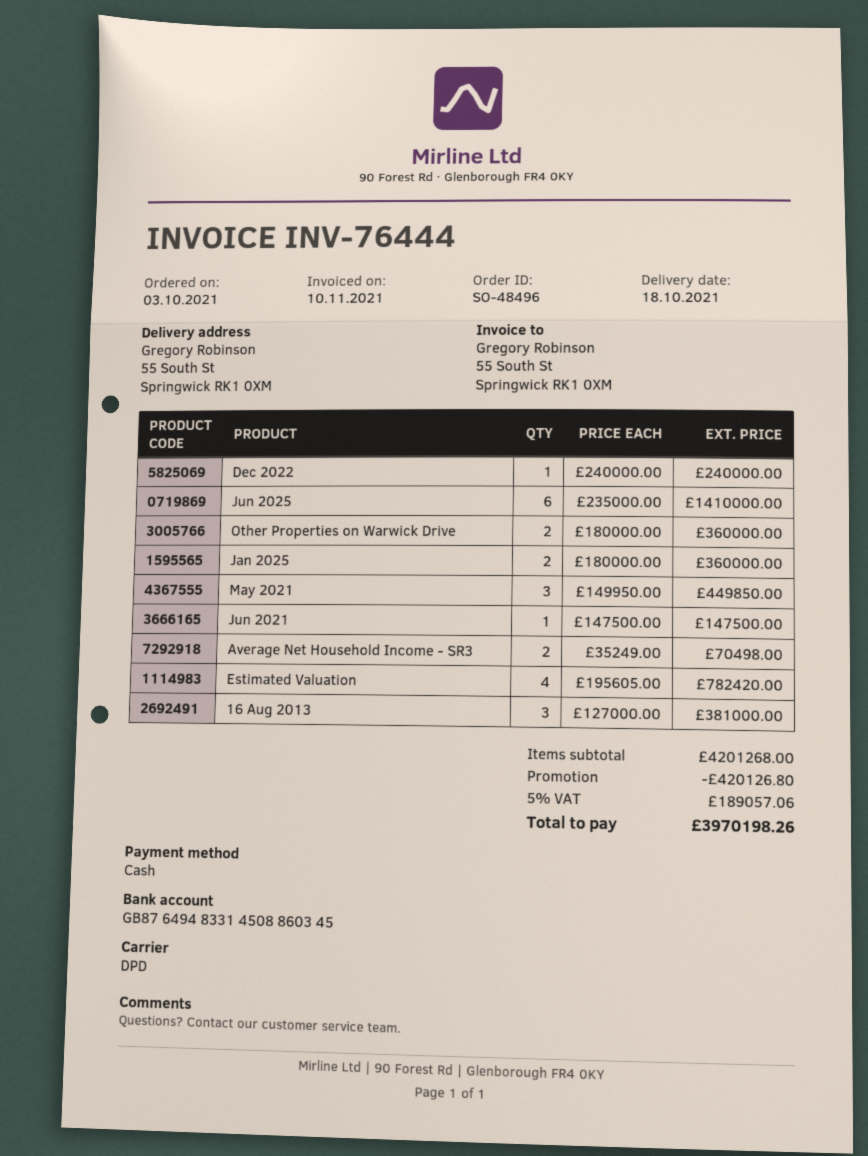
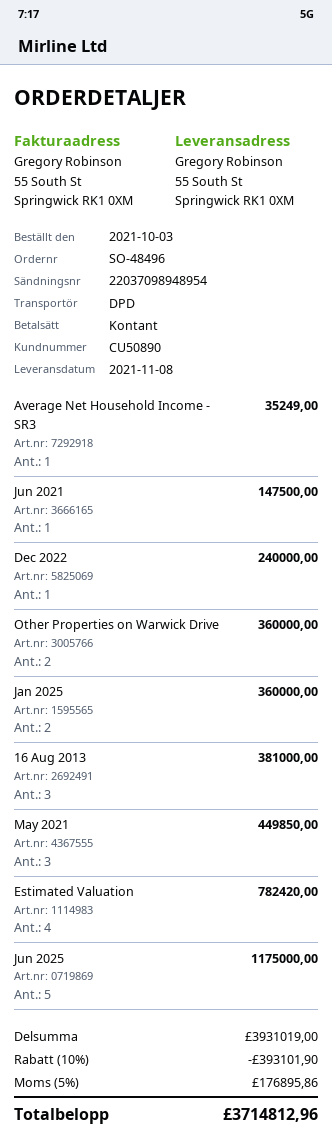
delivery date: 2021-10-18 -> 2021-11-08
Jun 2025: 6 for 1410000.00 -> 5 for 1175000.00
Average Net Household Income - SR3: 2 for 70498.00 -> 1 for 35249.00
subtotal: 4201268.00 -> 3931019.00
discount: 420126.80 -> 393101.90
tax: 5% = 189057.06 -> 5% = 176895.86
total: 3970198.26 -> 3714812.96

